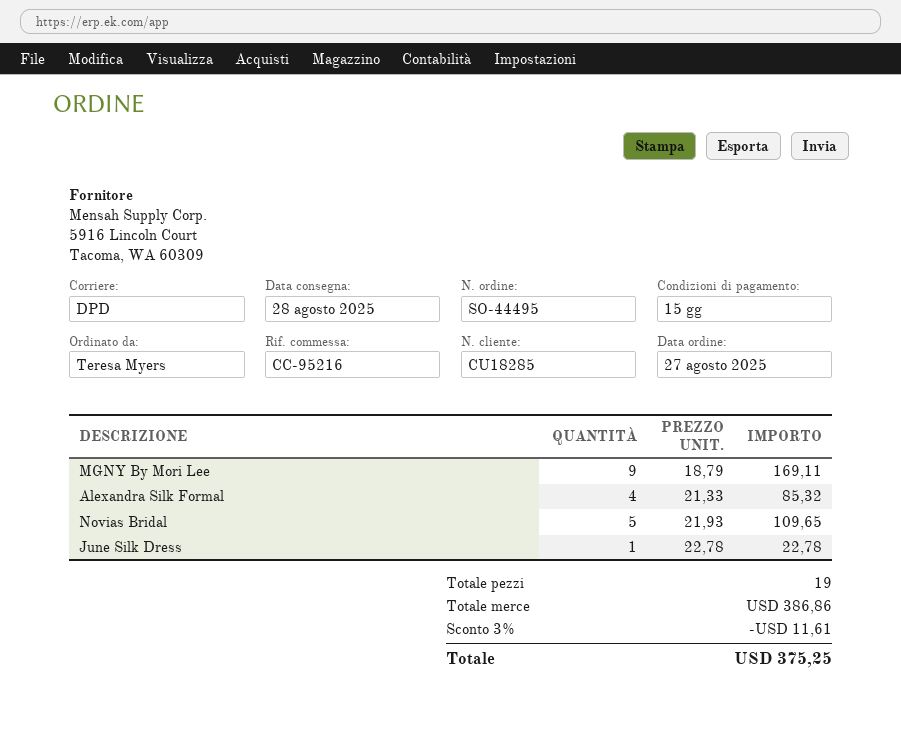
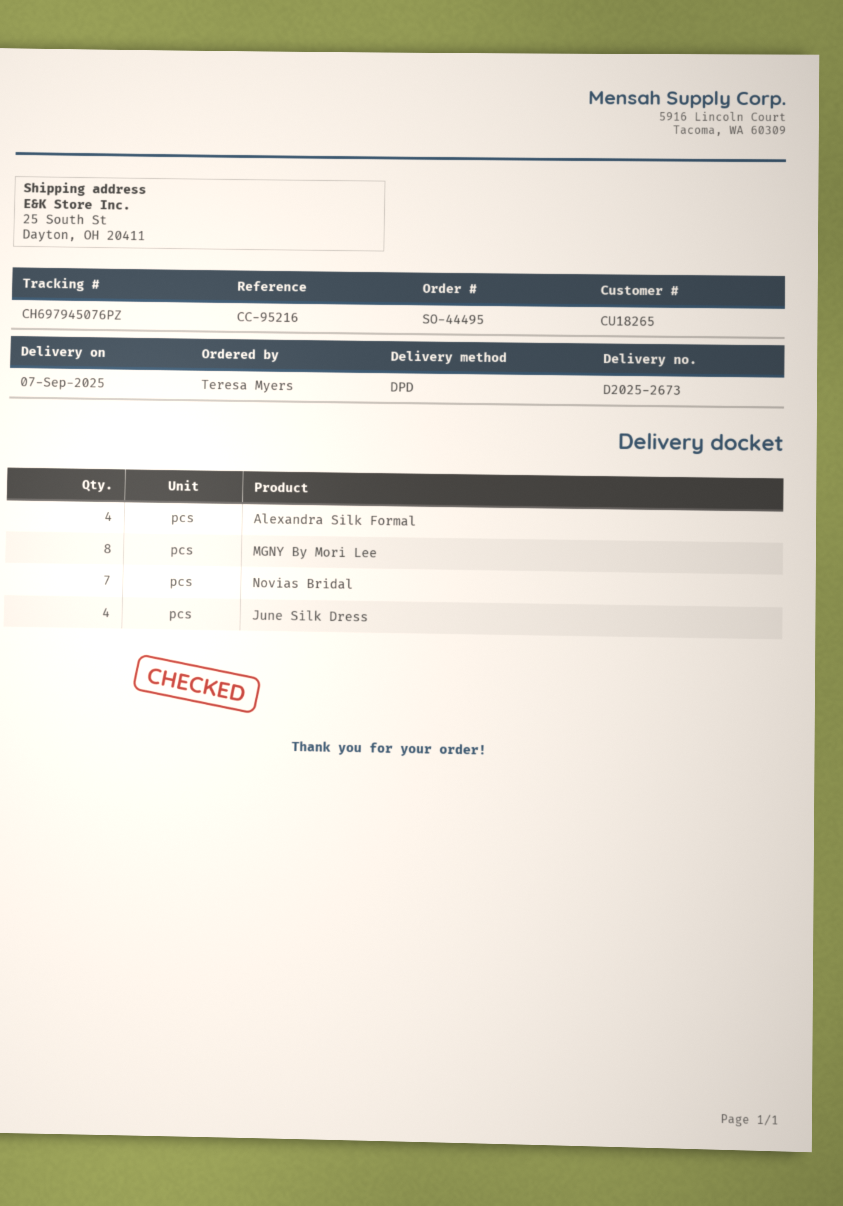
delivery date: 2025-08-28 -> 2025-09-07
customer number: CU18285 -> CU18265
MGNY By Mori Lee: 9 -> 8
Novias Bridal: 5 -> 7
June Silk Dress: 1 -> 4

